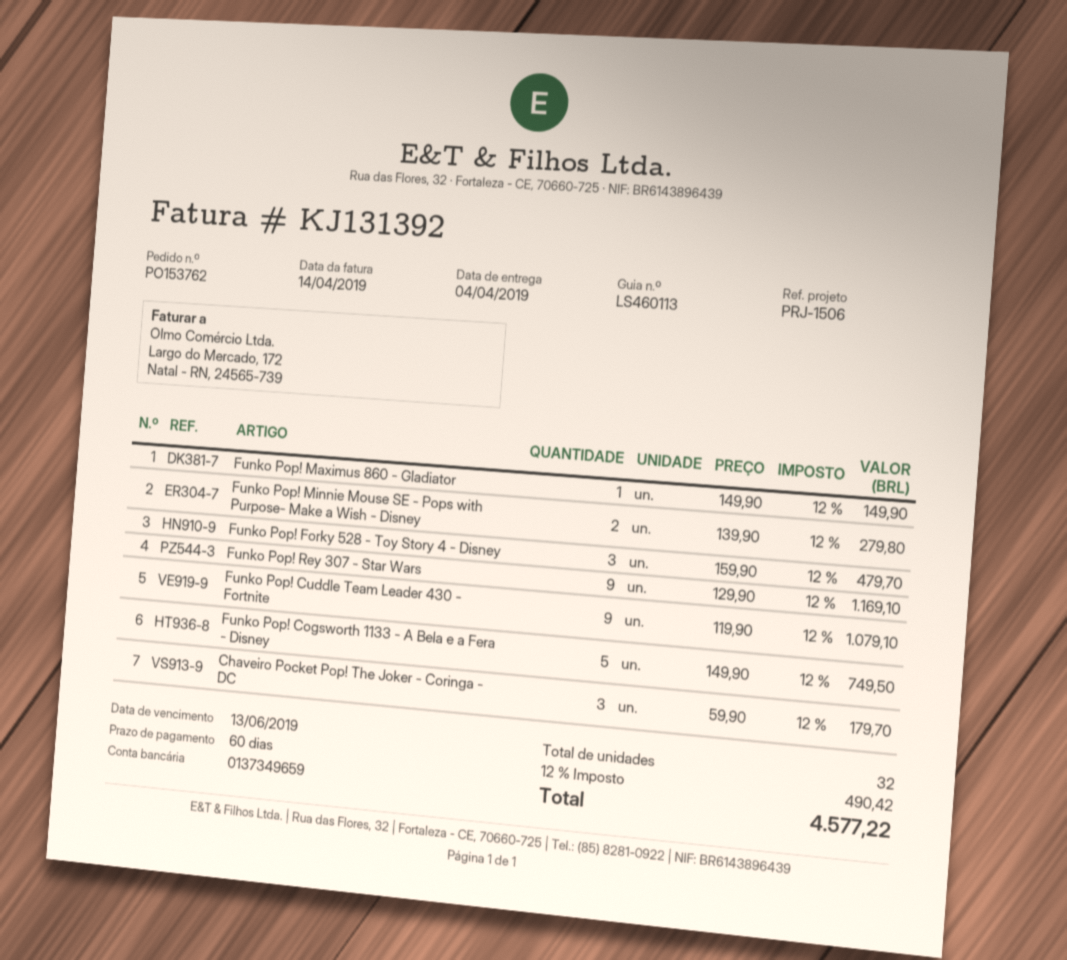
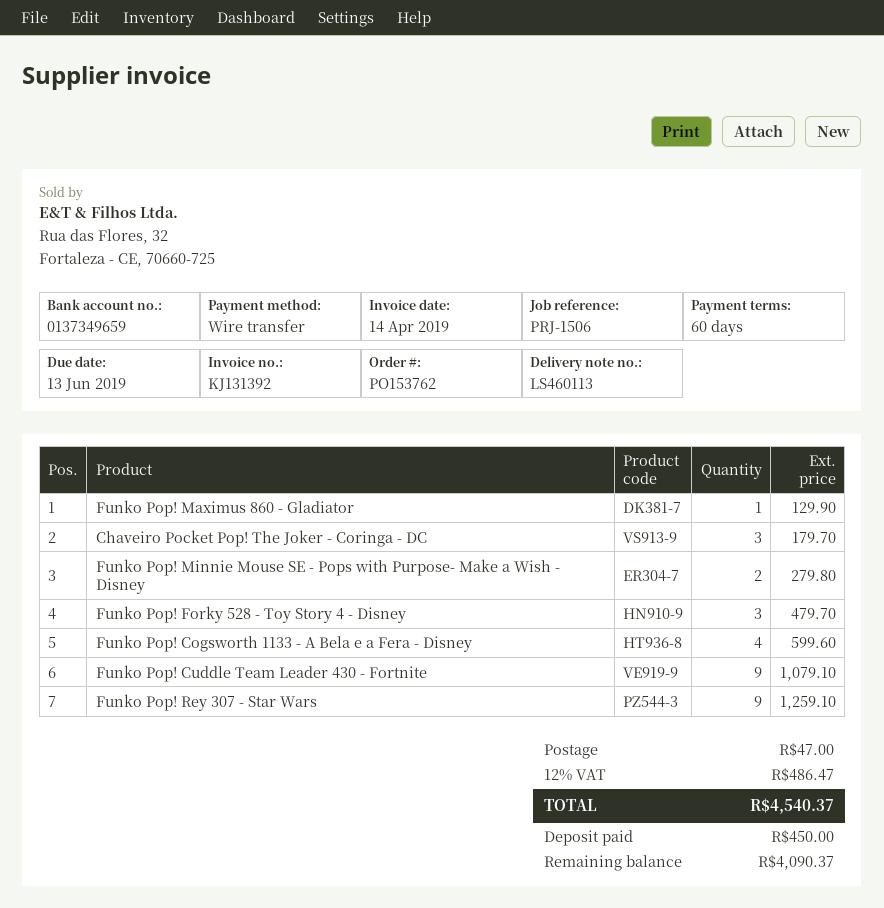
Funko Pop! Maximus 860 - Gladiator: 1 for 149.90 -> 1 for 129.90
Funko Pop! Rey 307 - Star Wars: 9 for 1169.10 -> 9 for 1259.10
Funko Pop! Cogsworth 1133 - A Bela e a Fera - Disney: 5 for 749.50 -> 4 for 599.60
shipping: none -> 47.00
tax: 12% = 490.42 -> 12% = 486.47
total: 4577.22 -> 4540.37

